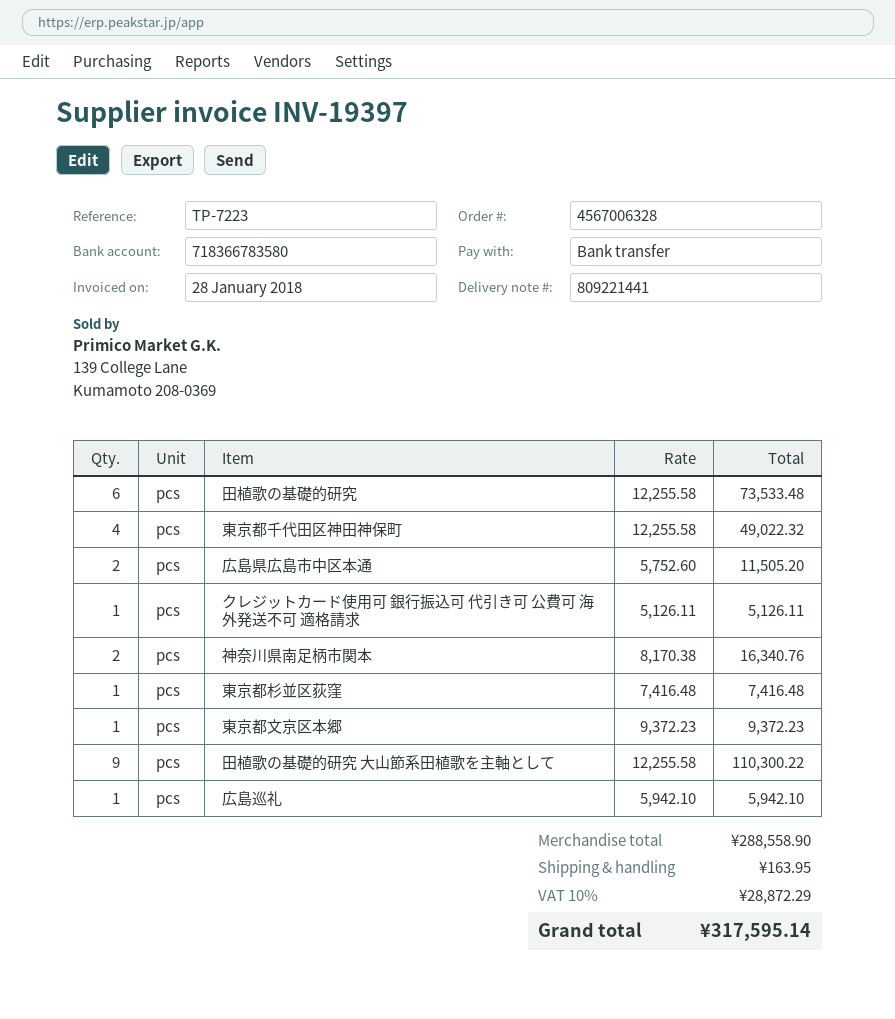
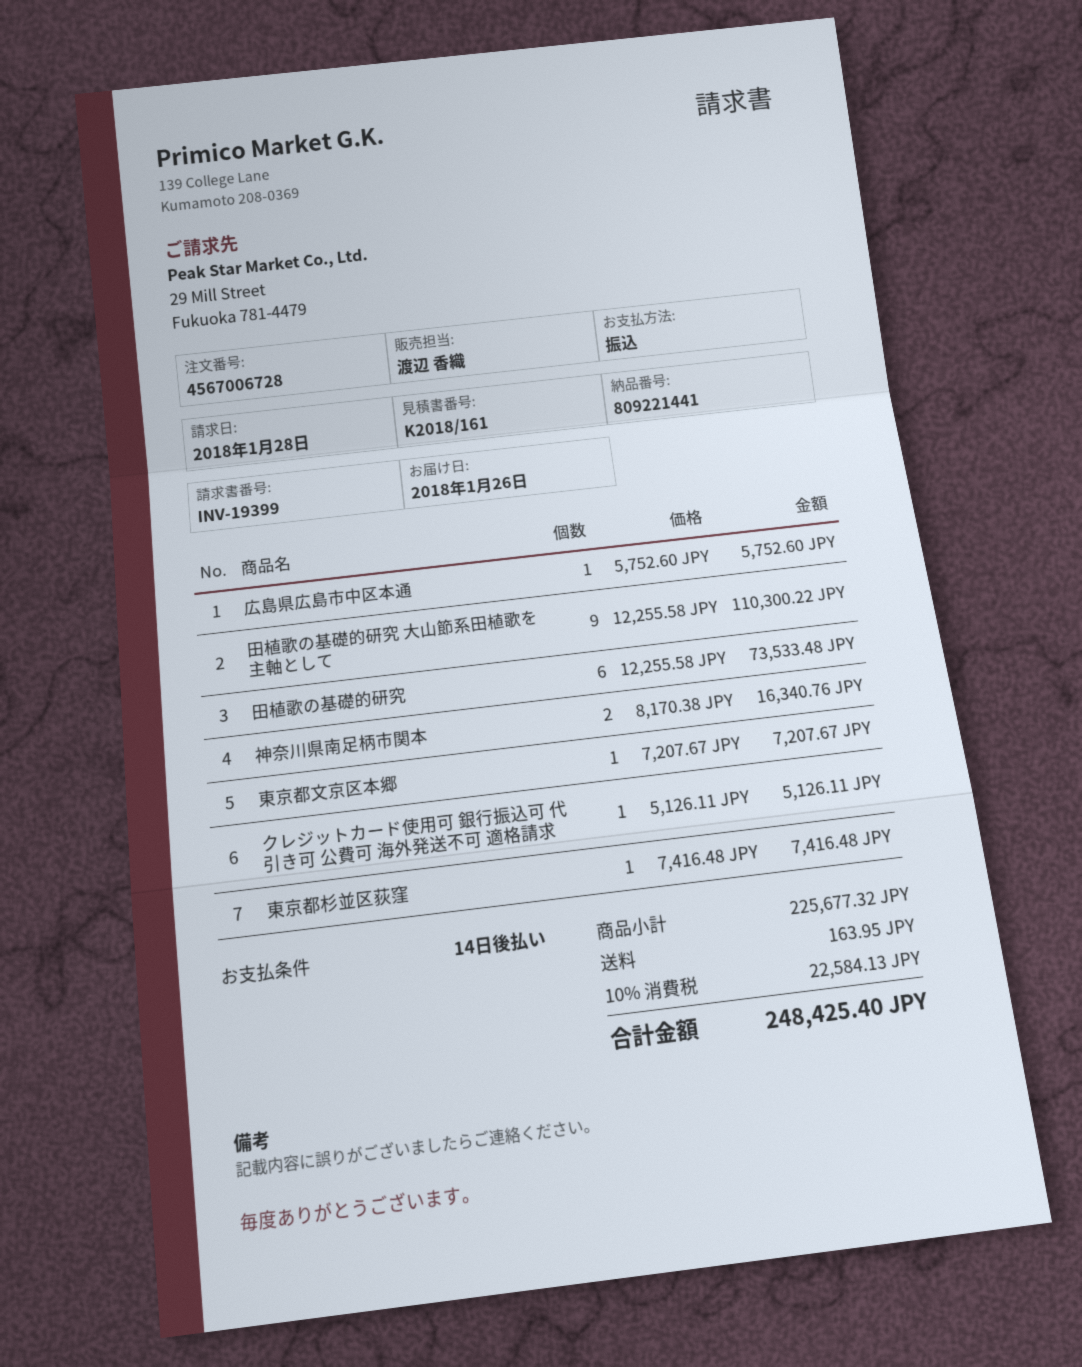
order number: 4567006328 -> 4567006728
invoice number: INV-19397 -> INV-19399
東京都千代田区神田神保町: 4 x 12255.58 = 49022.32 -> none
広島県広島市中区本通: 2 x 5752.60 = 11505.20 -> 1 x 5752.60 = 5752.60
東京都文京区本郷: 1 x 9372.23 = 9372.23 -> 1 x 7207.67 = 7207.67
広島巡礼: 1 x 5942.10 = 5942.10 -> none
subtotal: 288558.90 -> 225677.32
tax: 10% = 28872.29 -> 10% = 22584.13
total: 317595.14 -> 248425.40

